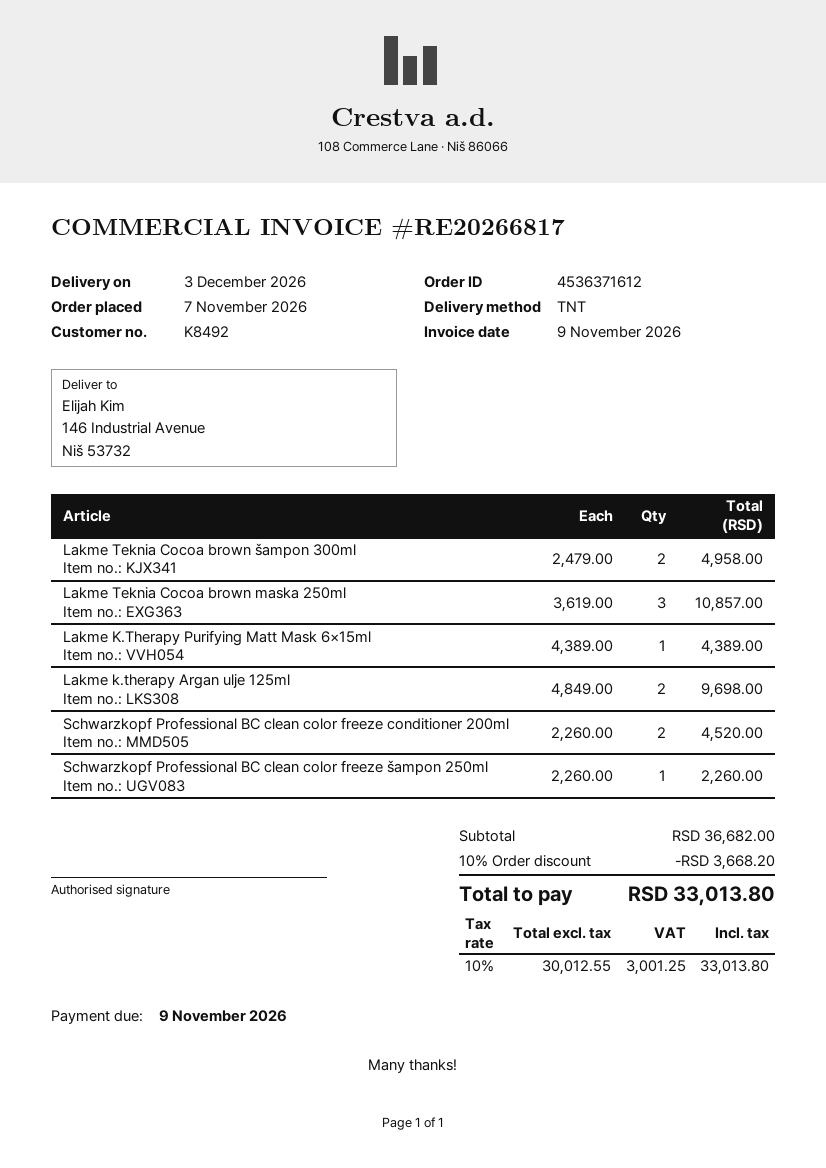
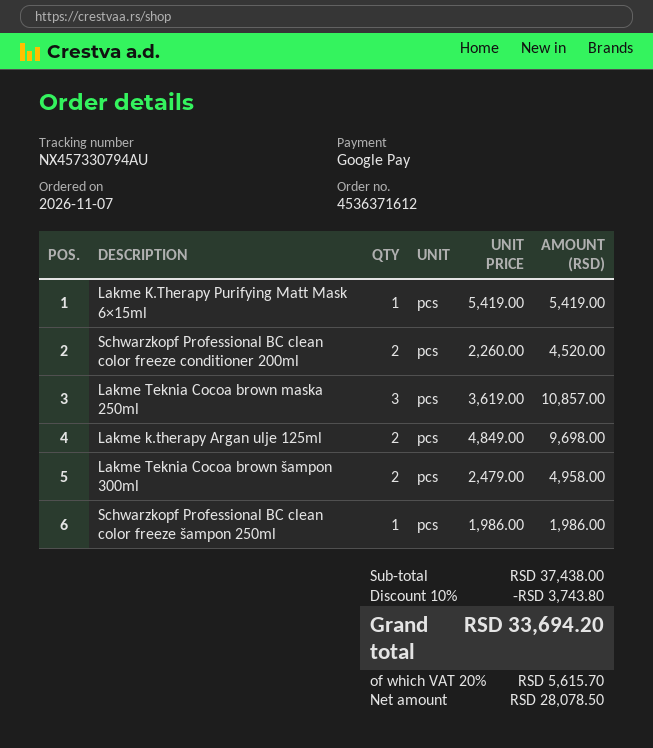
Lakme K.Therapy Purifying Matt Mask 6×15ml: 1 x 4389.00 = 4389.00 -> 1 x 5419.00 = 5419.00
Schwarzkopf Professional BC clean color freeze šampon 250ml: 1 x 2260.00 = 2260.00 -> 1 x 1986.00 = 1986.00
subtotal: 36682.00 -> 37438.00
discount: 10% = 3668.20 -> 10% = 3743.80
net: 30012.55 -> 28078.50
tax: 10% = 3001.25 -> 20% = 5615.70
total: 33013.80 -> 33694.20

